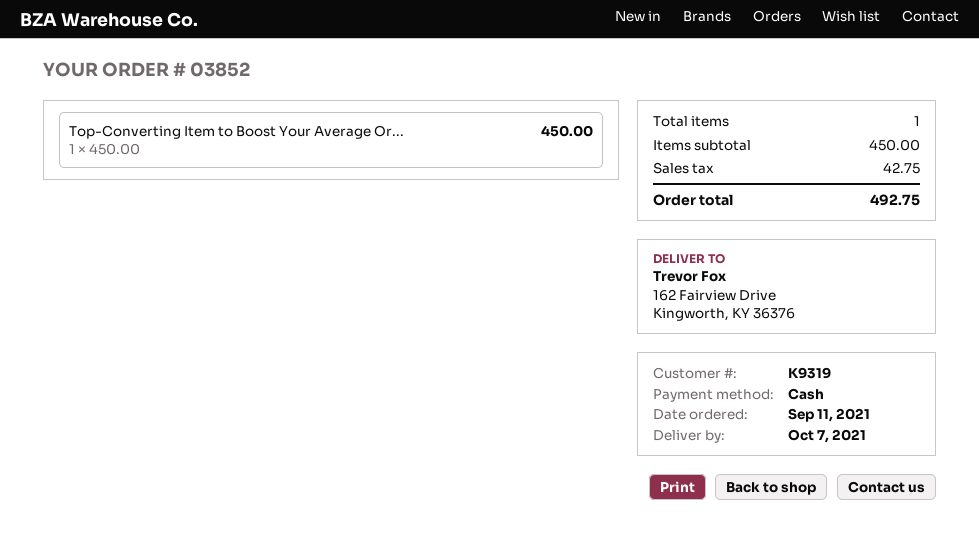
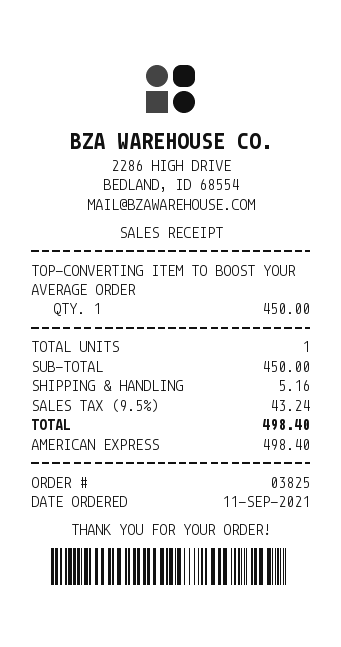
order number: 03852 -> 03825
payment method: cash -> American Express
shipping: none -> 5.16
tax: 42.75 -> 43.24
total: 492.75 -> 498.40

